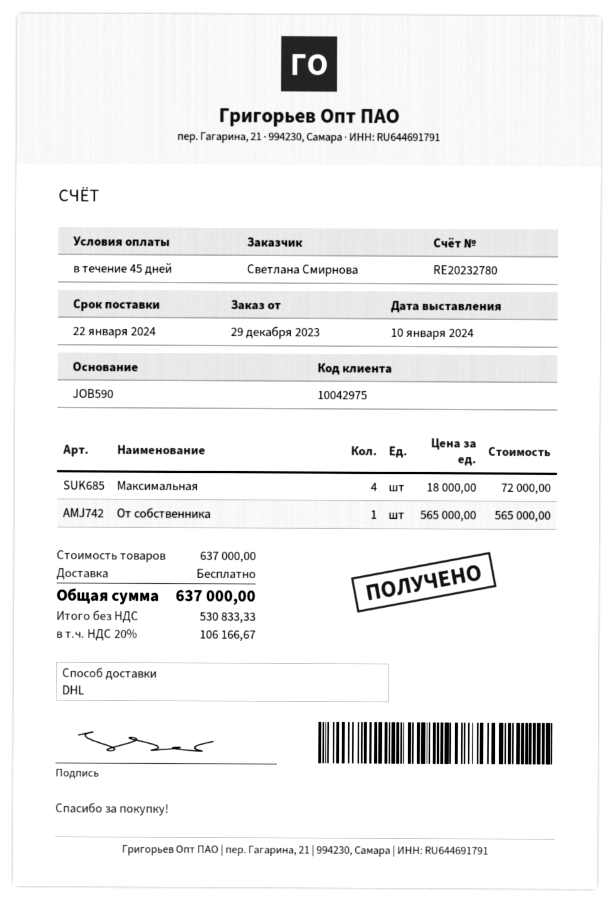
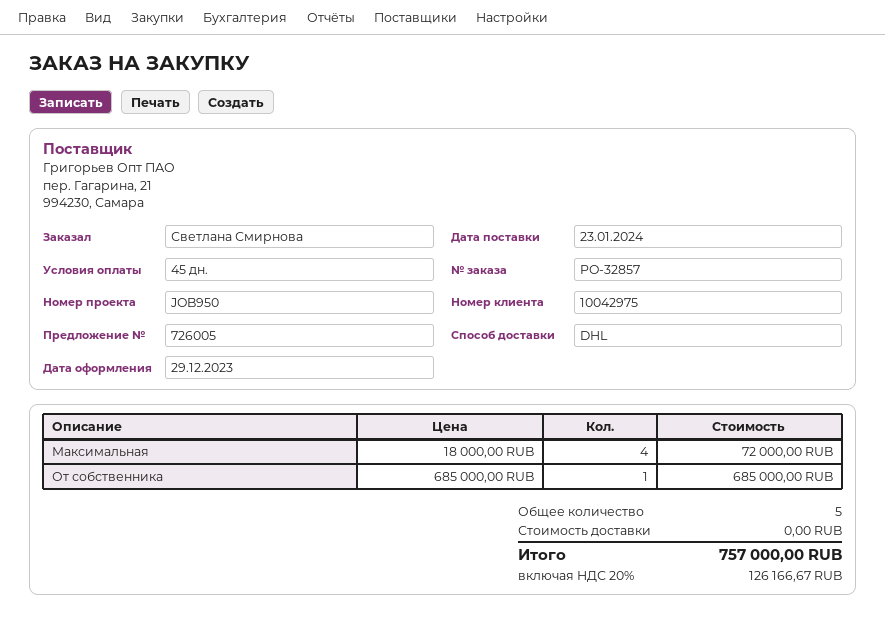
delivery date: 2024-01-22 -> 2024-01-23
reference: JOB590 -> JOB950
От собственника: 1 x 565000.00 = 565000.00 -> 1 x 685000.00 = 685000.00
tax: 20% = 106166.67 -> 20% = 126166.67
total: 637000.00 -> 757000.00

